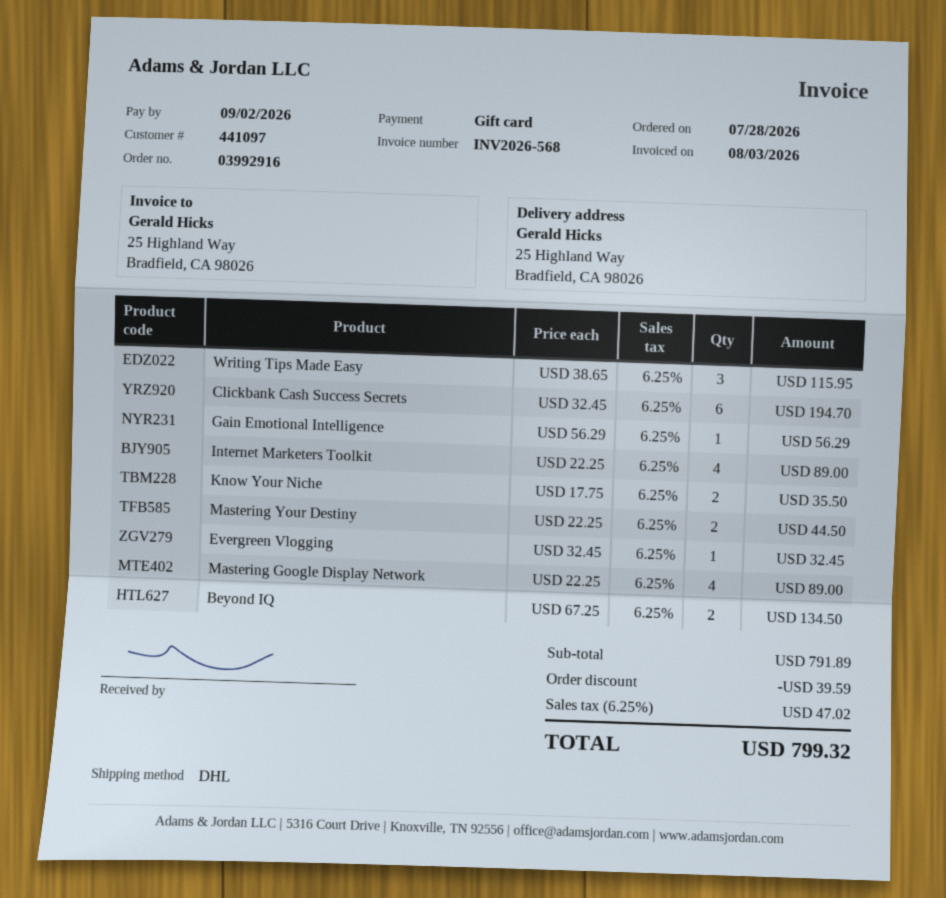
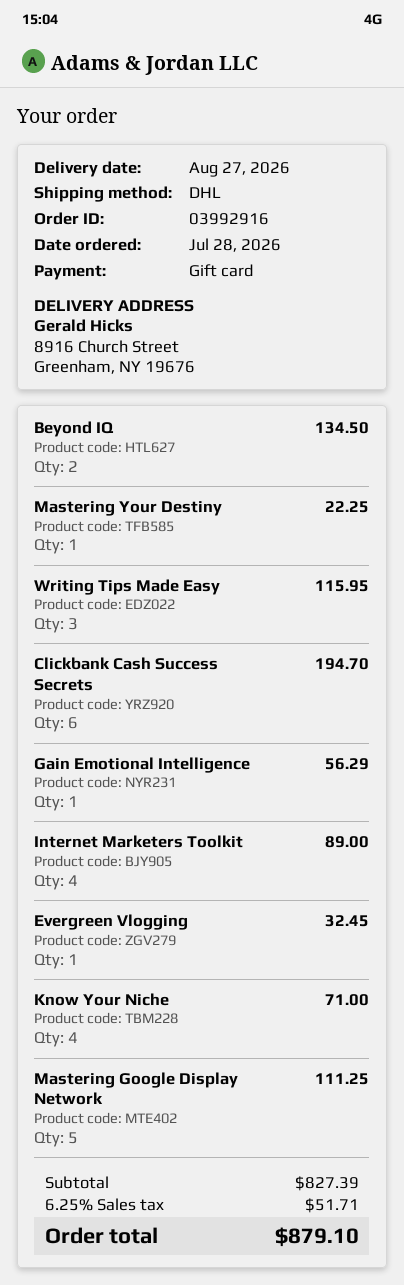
ship to: 25 Highland Way, Bradfield, CA 98026 -> 8916 Church Street, Greenham, NY 19676
Know Your Niche: 2 for 35.50 -> 4 for 71.00
Mastering Your Destiny: 2 for 44.50 -> 1 for 22.25
Mastering Google Display Network: 4 for 89.00 -> 5 for 111.25
subtotal: 791.89 -> 827.39
discount: 39.59 -> none
tax: 6.25% = 47.02 -> 6.25% = 51.71
total: 799.32 -> 879.10

